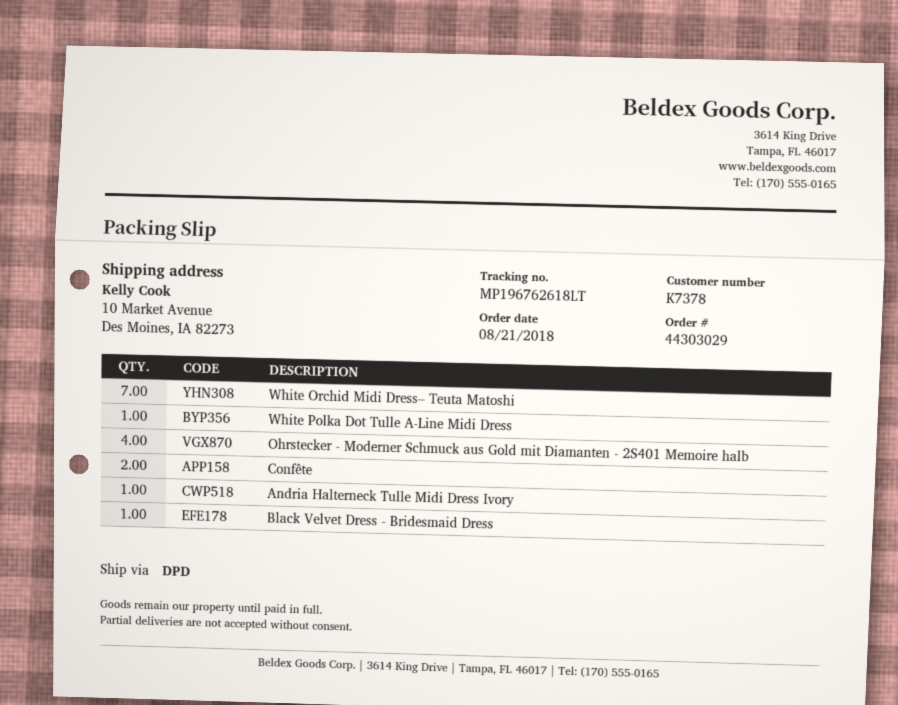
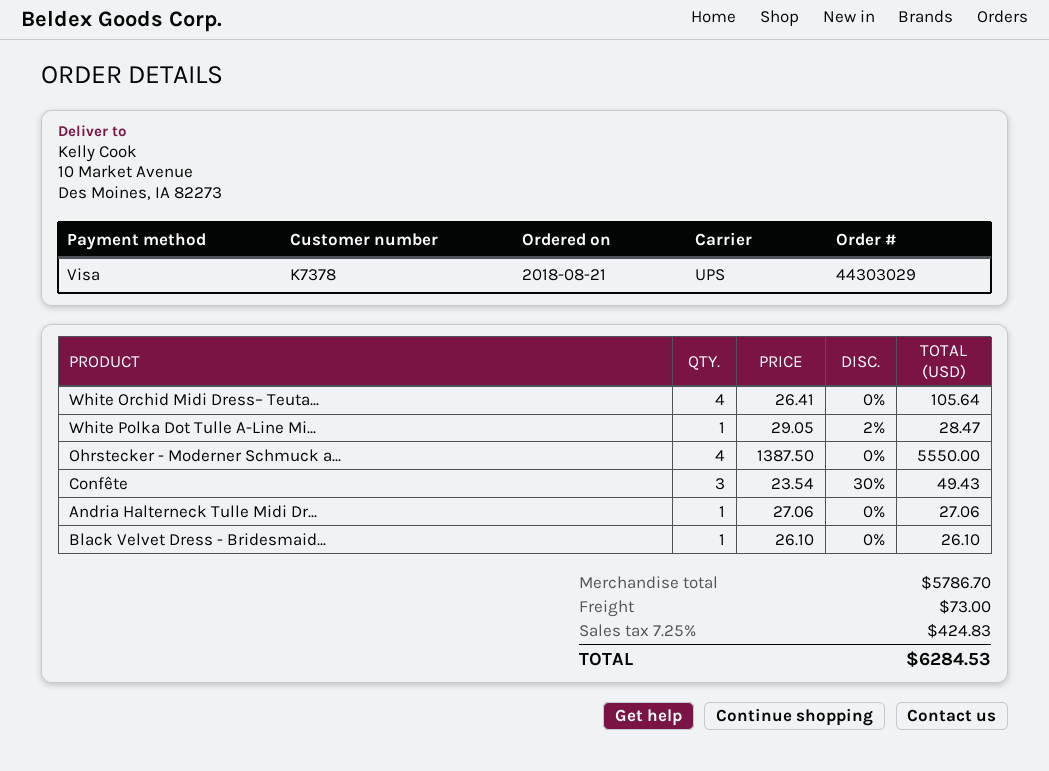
shipping method: DPD -> UPS
White Orchid Midi Dress– Teuta Matoshi: 7 -> 4
Confête: 2 -> 3

